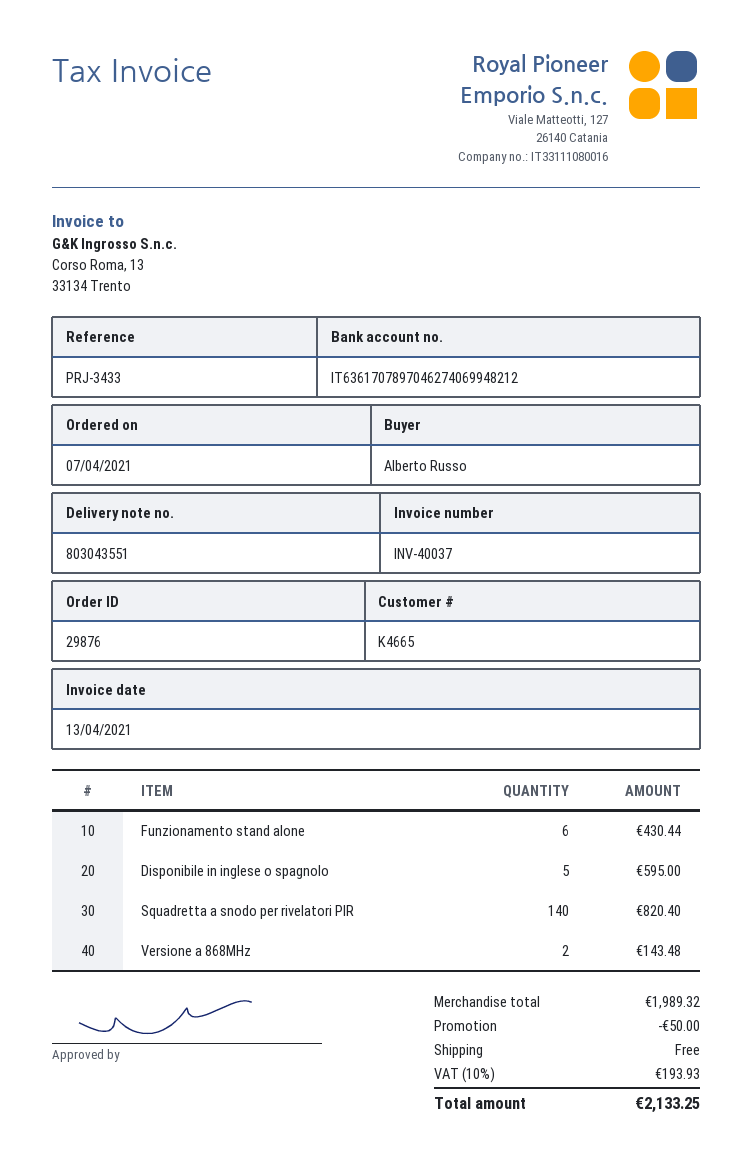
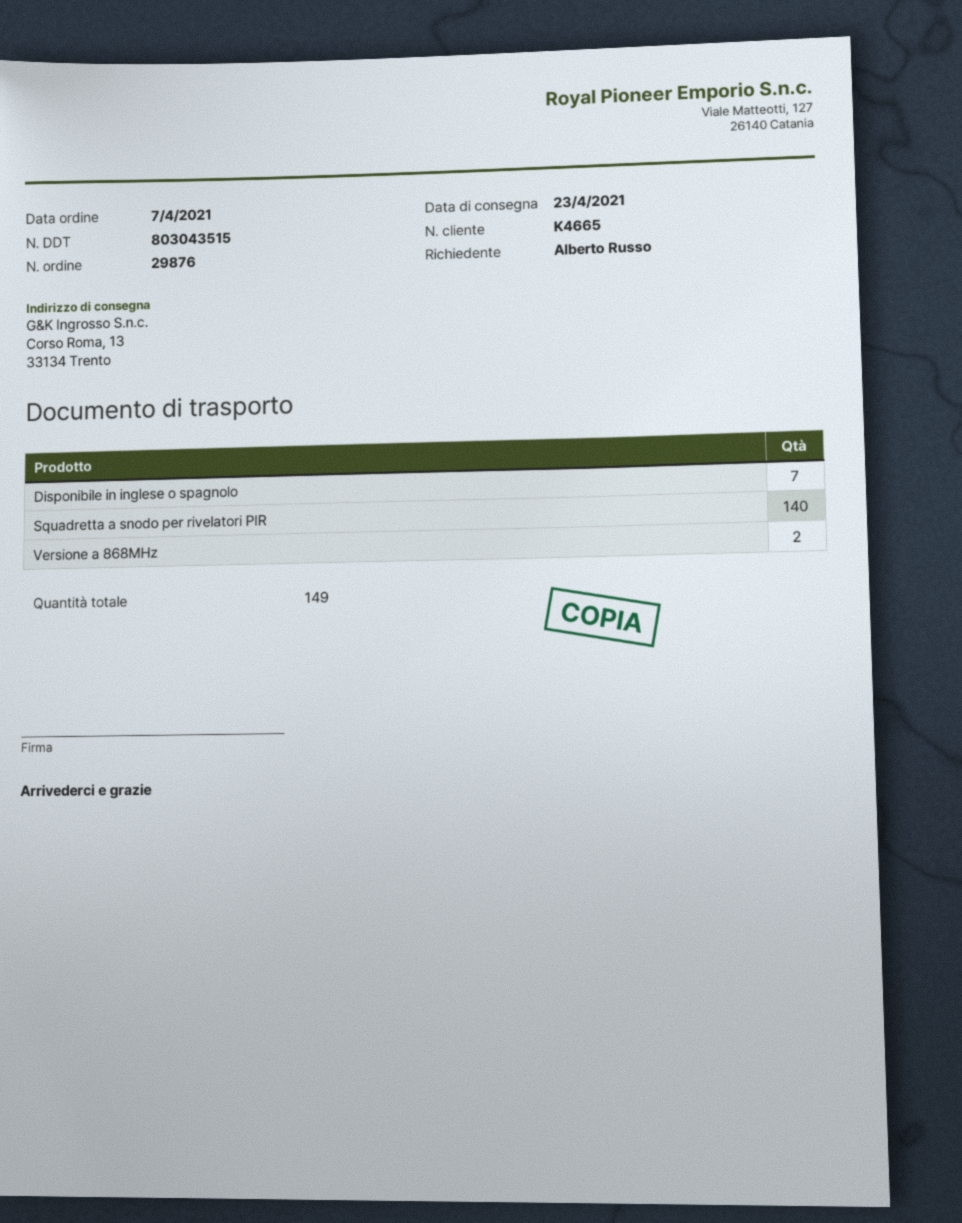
delivery note number: 803043551 -> 803043515
Funzionamento stand alone: 6 -> none
Disponibile in inglese o spagnolo: 5 -> 7

